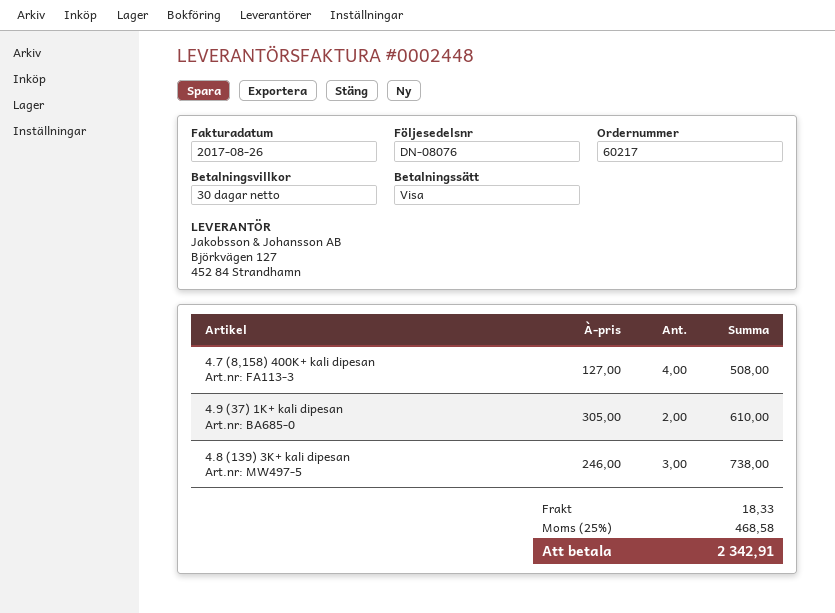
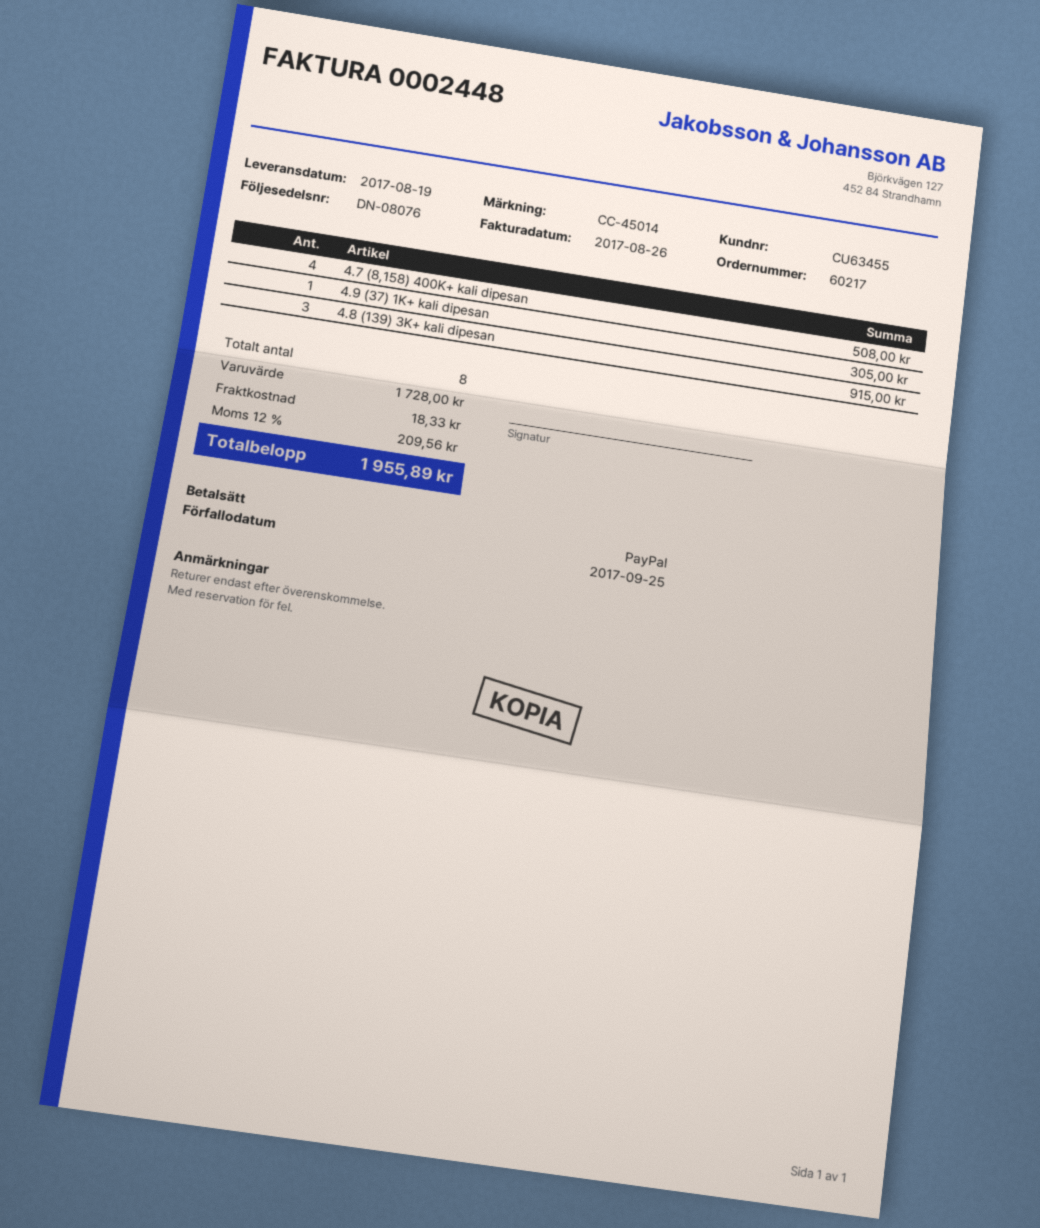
payment method: Visa -> PayPal
4.9 (37) 1K+ kali dipesan: 2 for 610.00 -> 1 for 305.00
4.8 (139) 3K+ kali dipesan: 3 for 738.00 -> 3 for 915.00
tax: 25% = 468.58 -> 12% = 209.56
total: 2342.91 -> 1955.89

